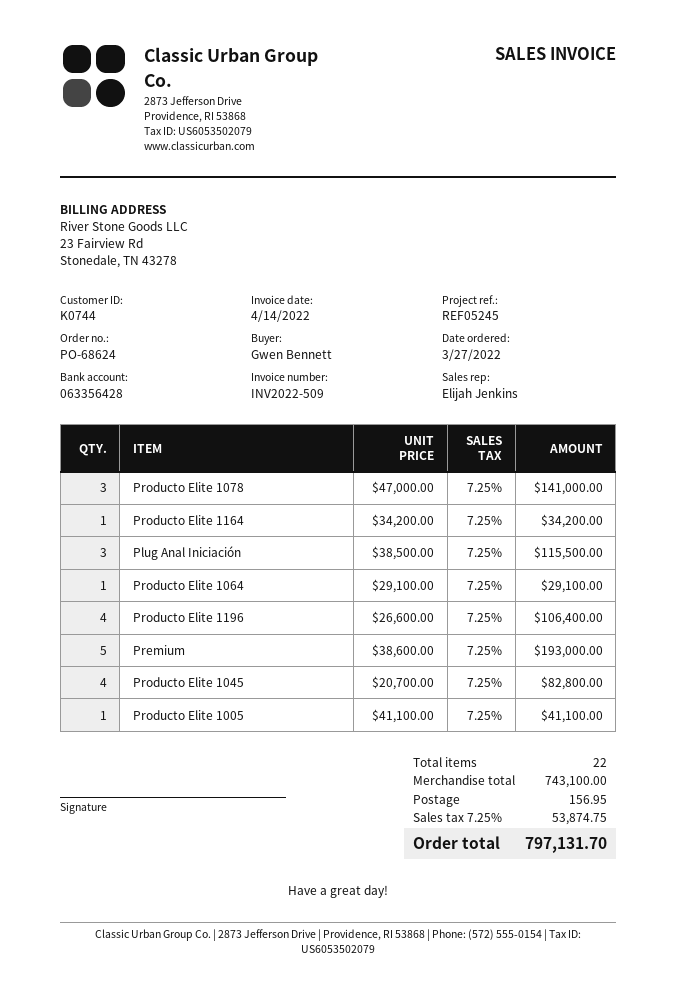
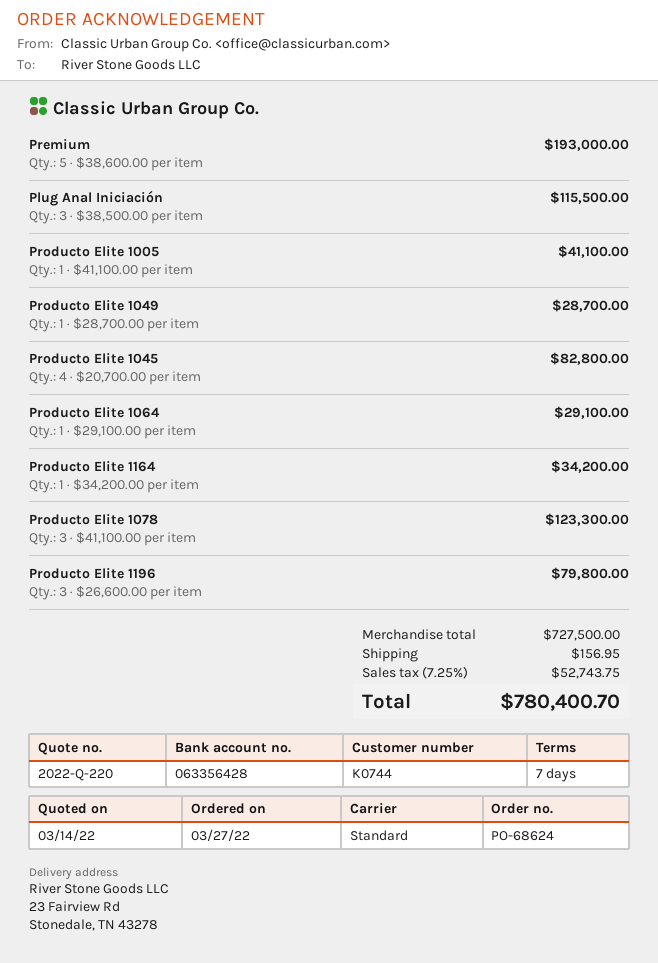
Producto Elite 1078: 3 x 47000.00 = 141000.00 -> 3 x 41100.00 = 123300.00
Producto Elite 1196: 4 x 26600.00 = 106400.00 -> 3 x 26600.00 = 79800.00
Producto Elite 1049: none -> 1 x 28700.00 = 28700.00
subtotal: 743100.00 -> 727500.00
tax: 7.25% = 53874.75 -> 7.25% = 52743.75
total: 797131.70 -> 780400.70

